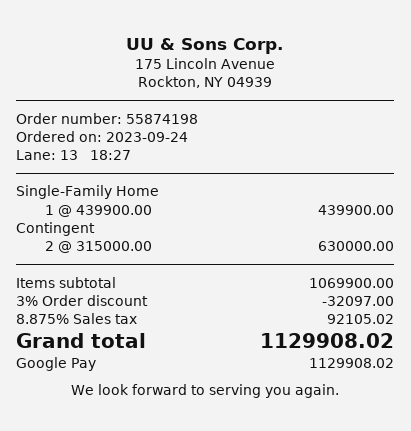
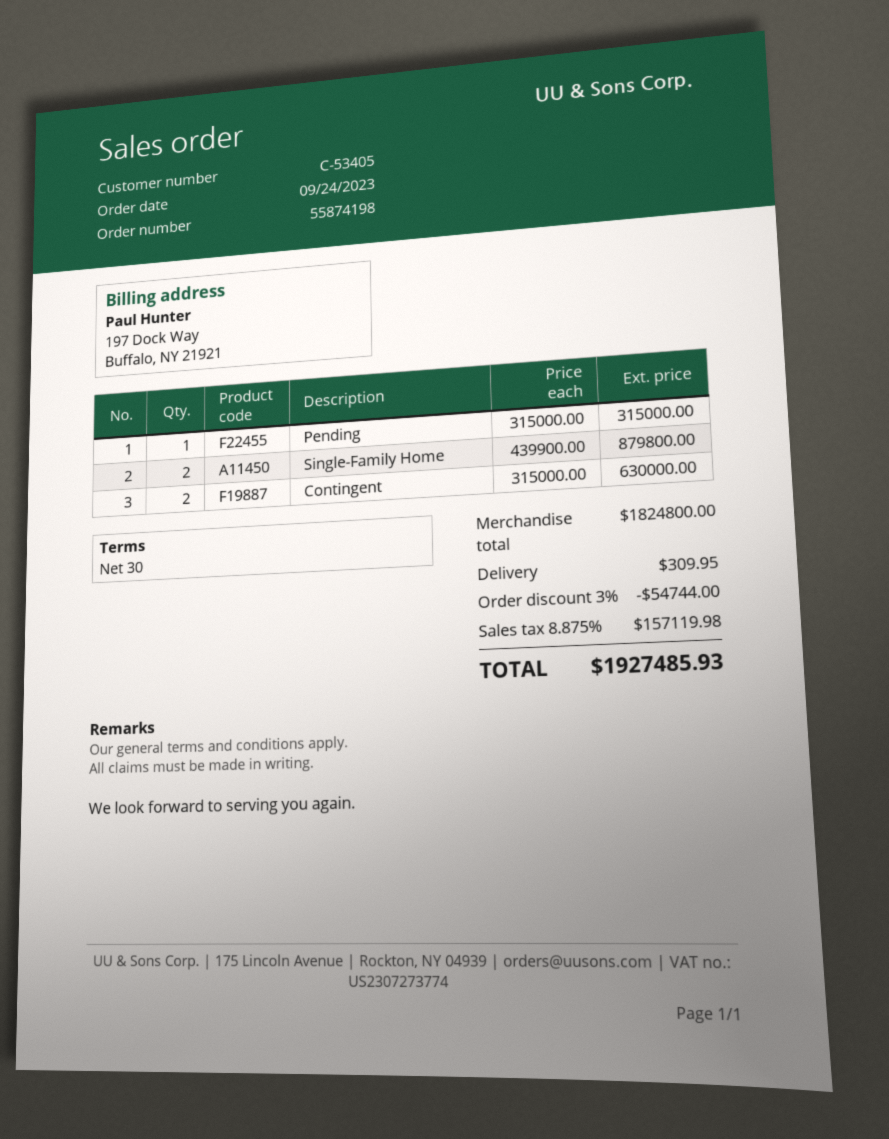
Single-Family Home: 1 x 439900.00 = 439900.00 -> 2 x 439900.00 = 879800.00
Pending: none -> 1 x 315000.00 = 315000.00
subtotal: 1069900.00 -> 1824800.00
discount: 3% = 32097.00 -> 3% = 54744.00
shipping: none -> 309.95
tax: 8.875% = 92105.02 -> 8.875% = 157119.98
total: 1129908.02 -> 1927485.93

